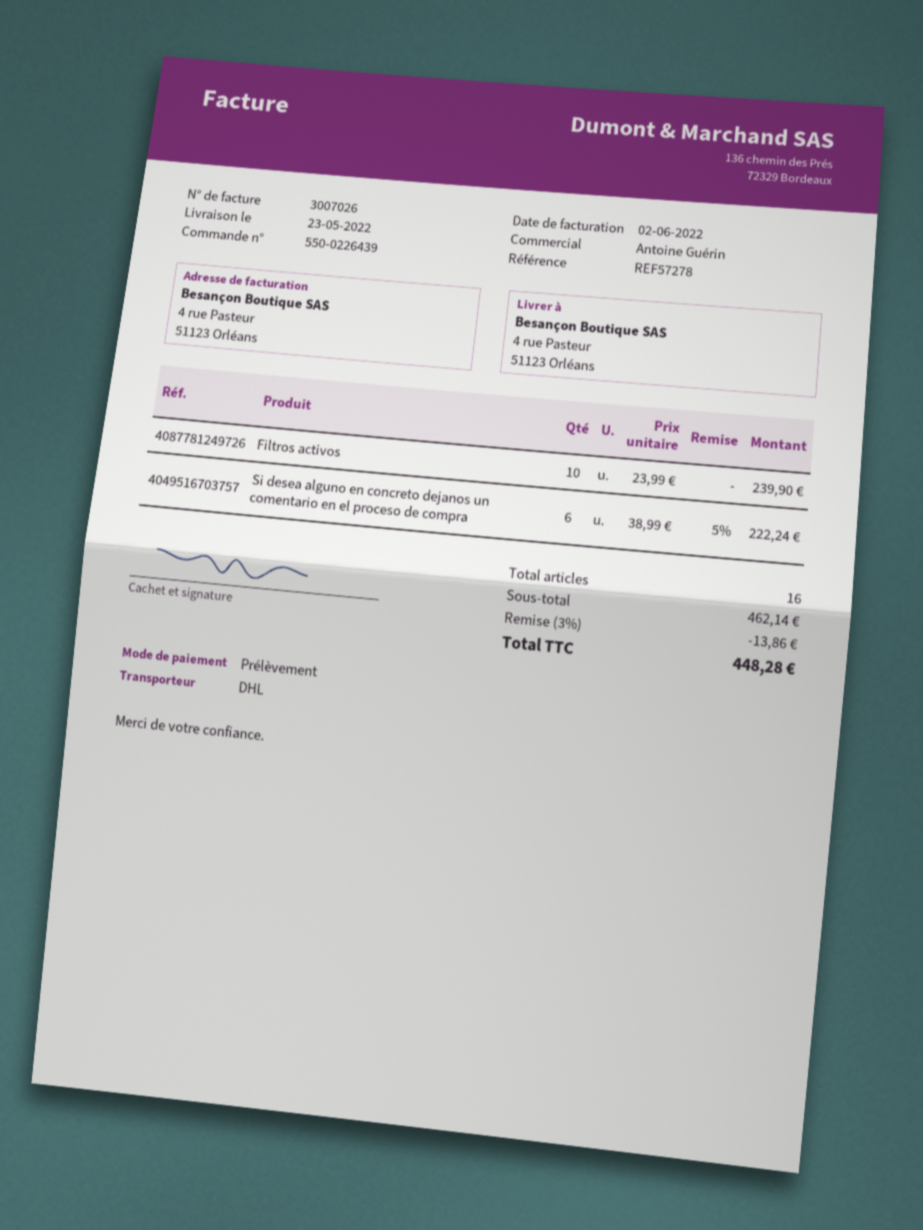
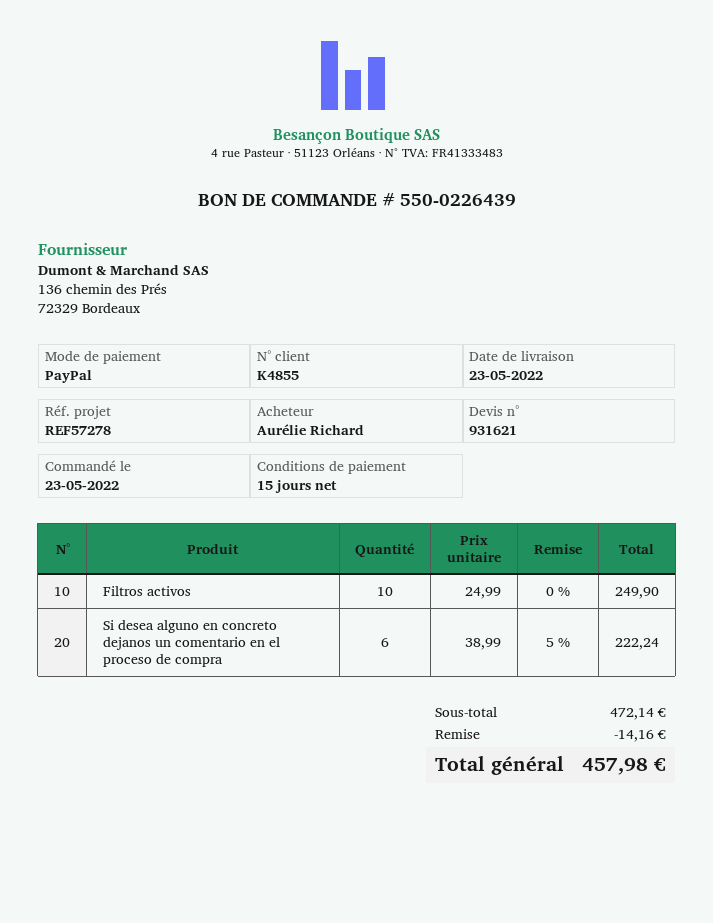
payment method: direct debit -> PayPal
Filtros activos: 10 x 23.99 = 239.90 -> 10 x 24.99 = 249.90
subtotal: 462.14 -> 472.14
discount: 13.86 -> 14.16
total: 448.28 -> 457.98

